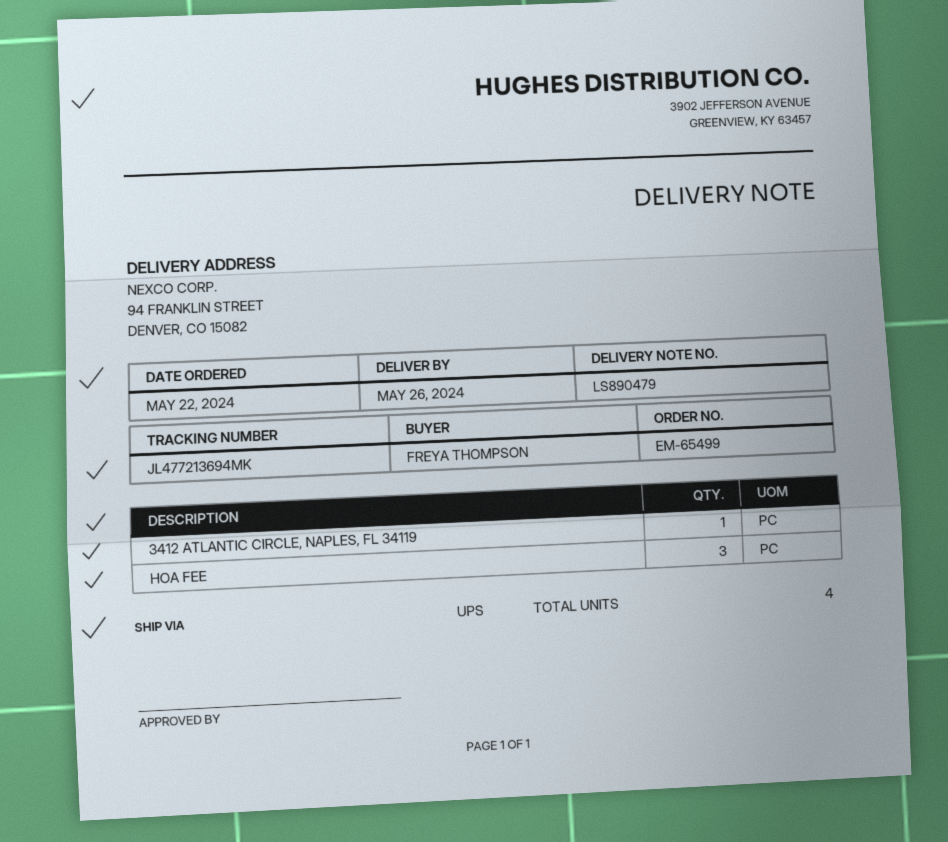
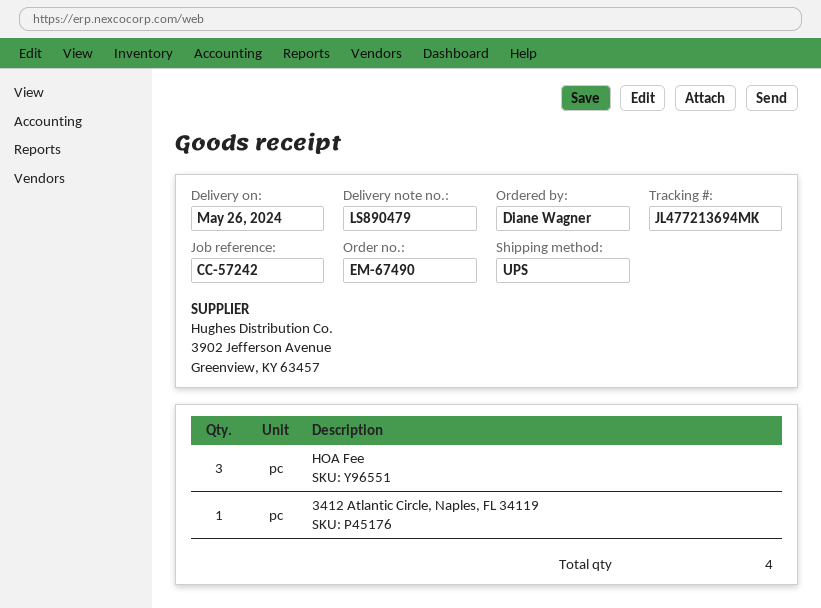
order number: EM-65499 -> EM-67490
ordered by: FREYA THOMPSON -> Diane Wagner

